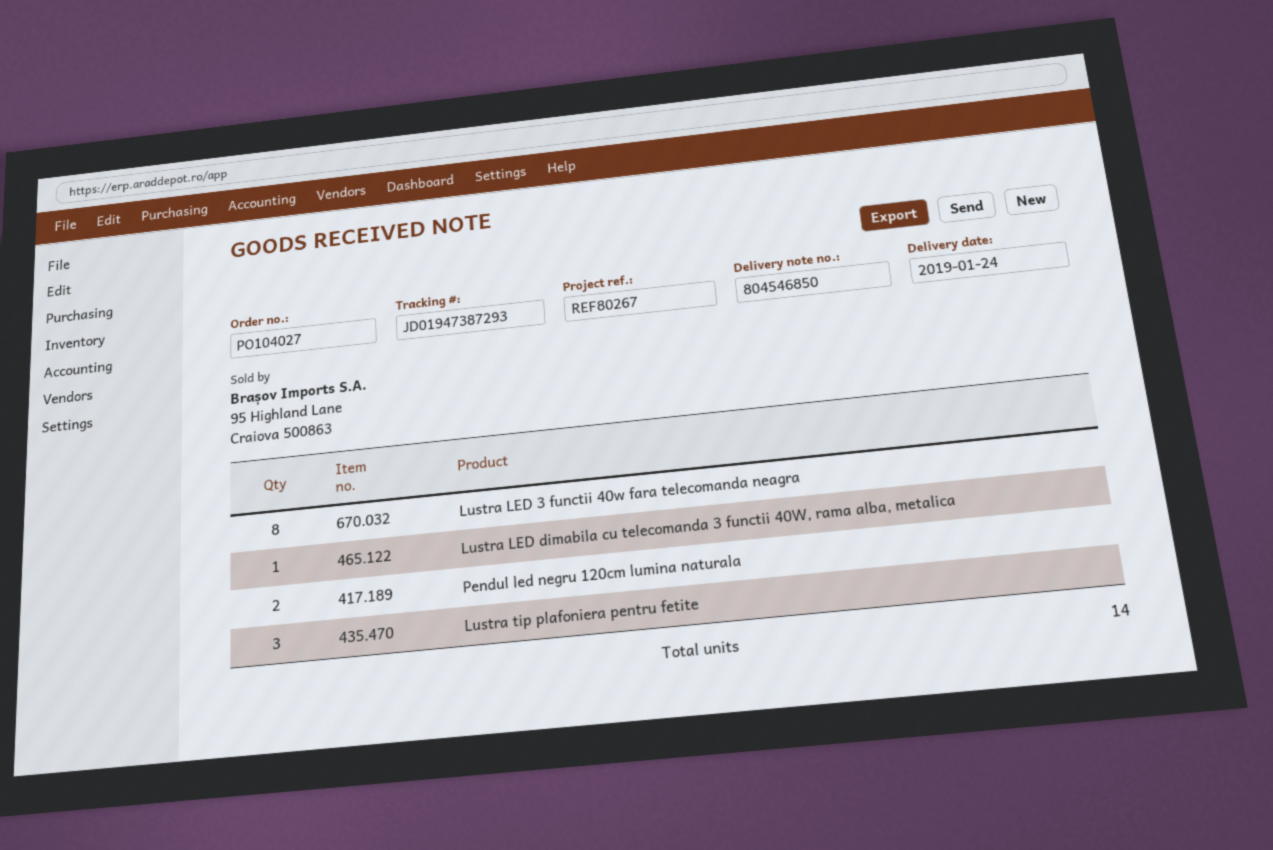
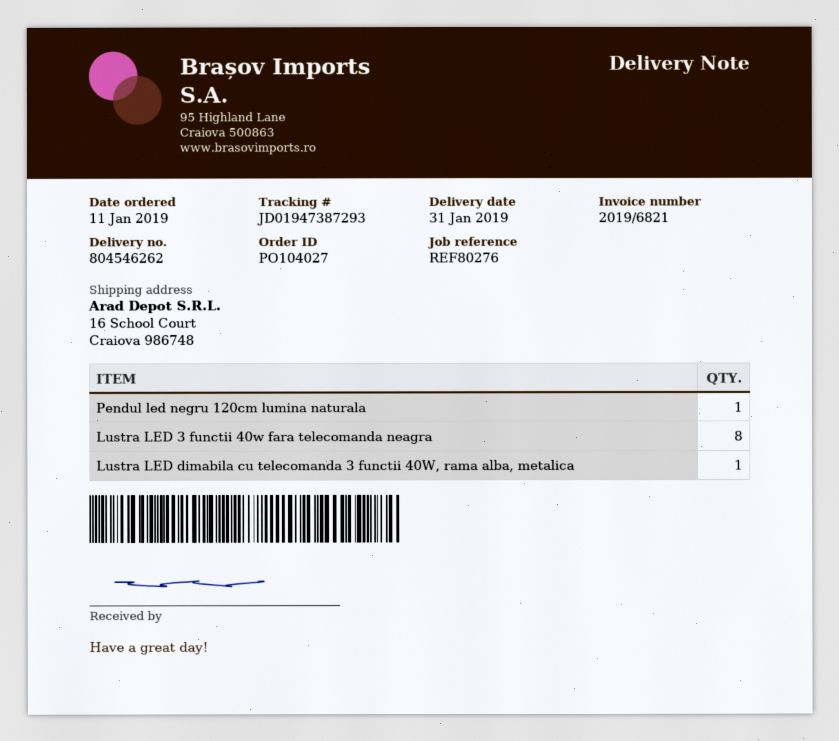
delivery note number: 804546850 -> 804546262
delivery date: 2019-01-24 -> 2019-01-31
reference: REF80267 -> REF80276
Pendul led negru 120cm lumina naturala: 2 -> 1
Lustra tip plafoniera pentru fetite: 3 -> none

